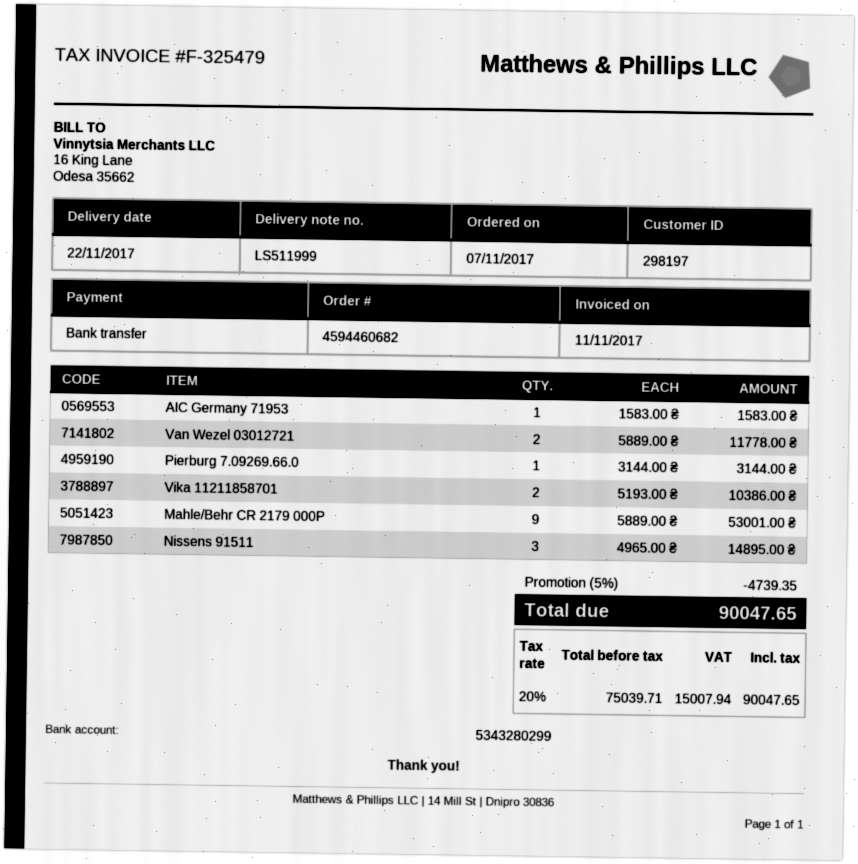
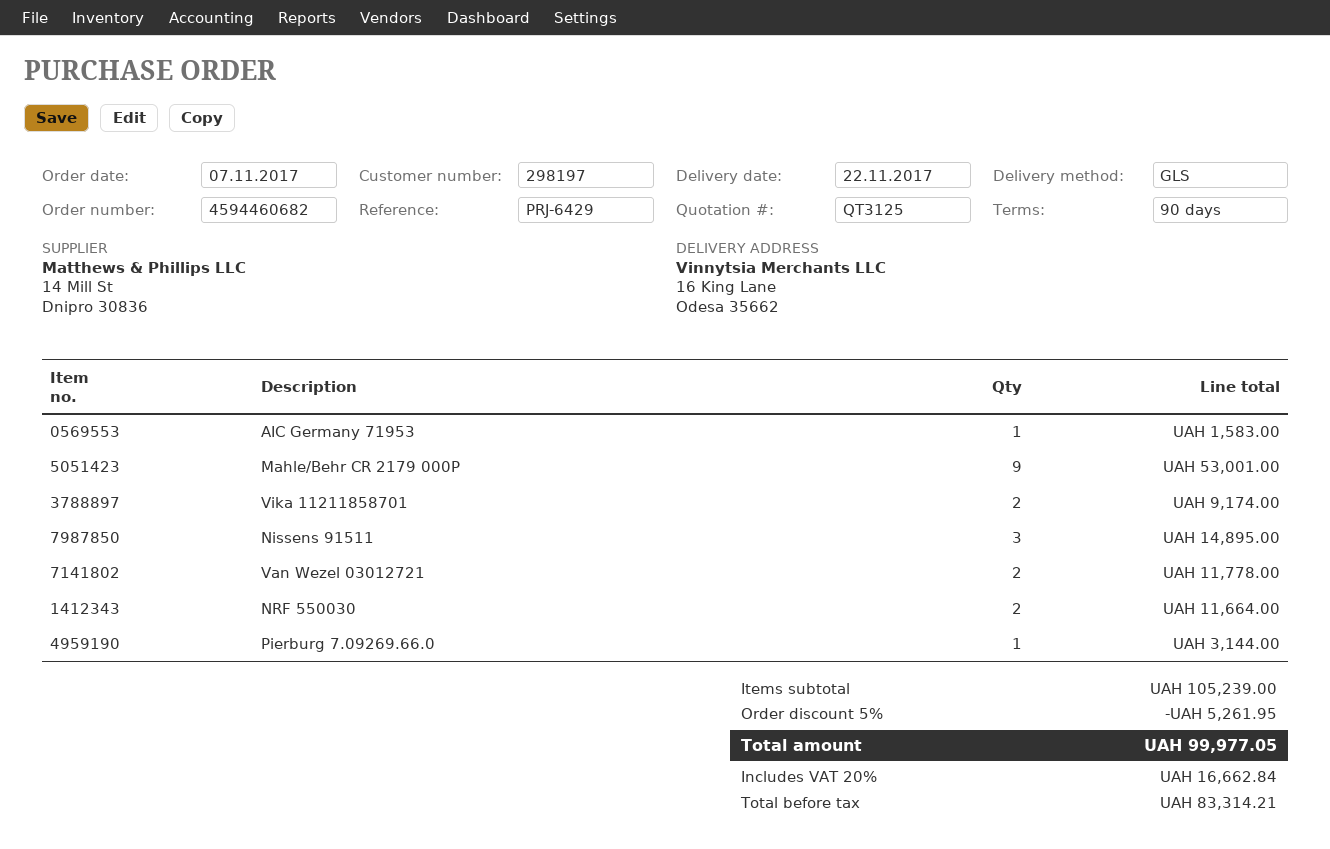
Vika 11211858701: 2 for 10386.00 -> 2 for 9174.00
NRF 550030: none -> 2 for 11664.00
discount: 5% = 4739.35 -> 5% = 5261.95
net: 75039.71 -> 83314.21
tax: 20% = 15007.94 -> 20% = 16662.84
total: 90047.65 -> 99977.05

